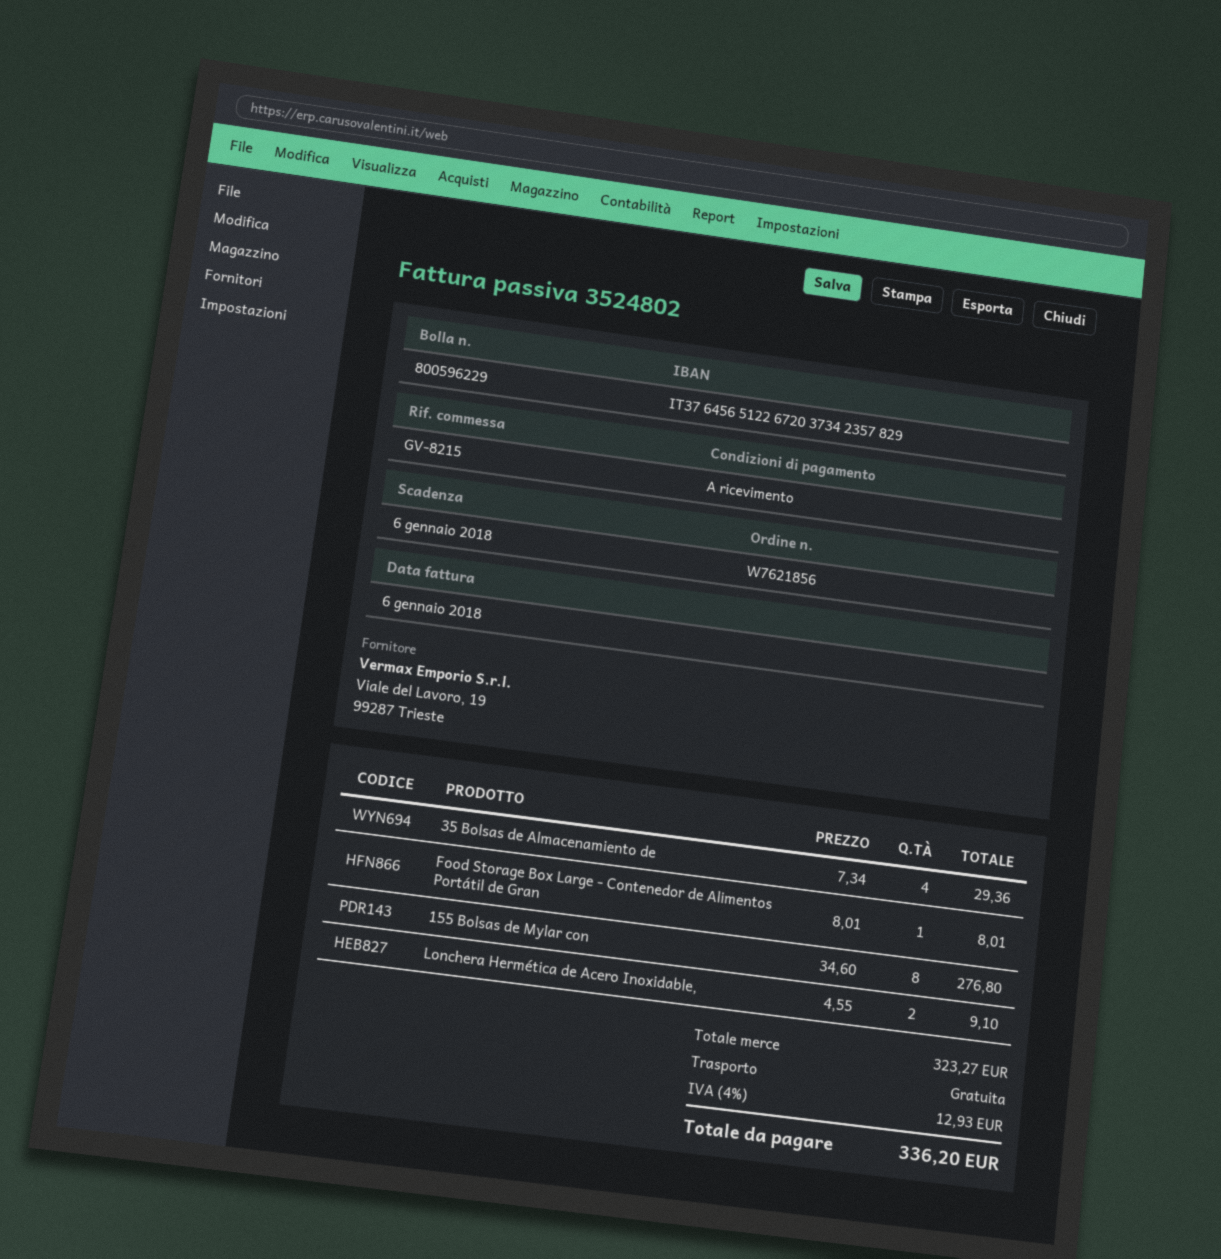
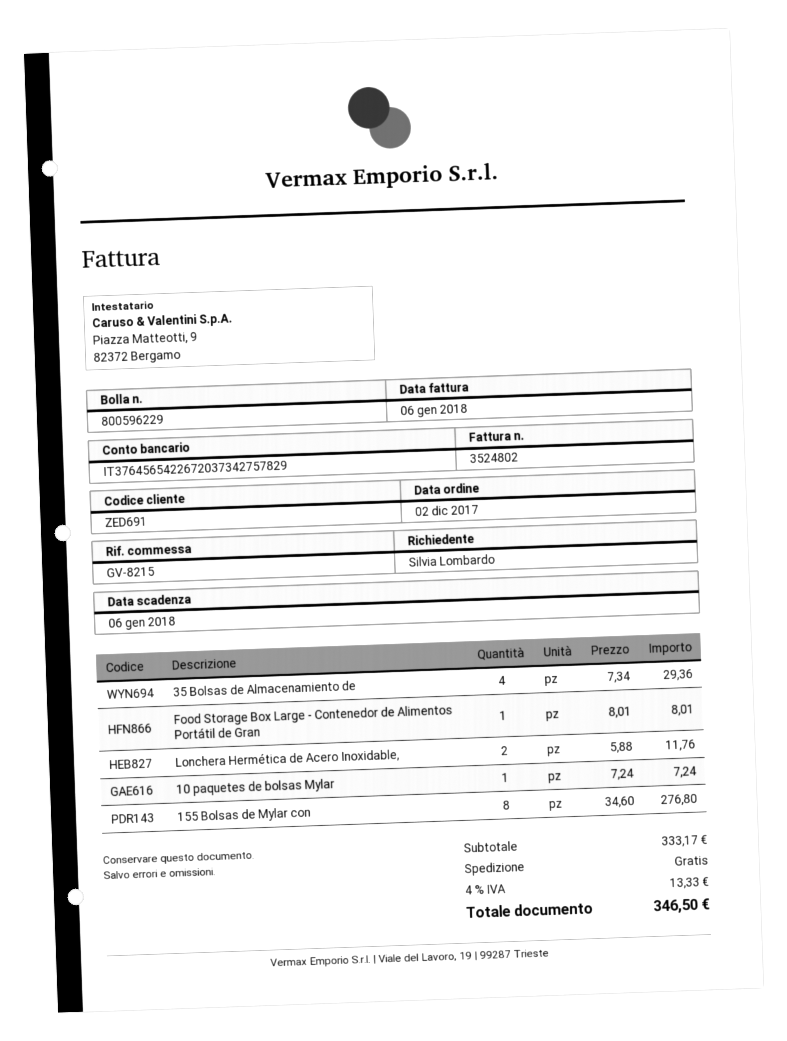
bank account: IT3764565122672037342357829 -> IT3764565422672037342757829
Lonchera Hermética de Acero Inoxidable,: 2 x 4.55 = 9.10 -> 2 x 5.88 = 11.76
10 paquetes de bolsas Mylar: none -> 1 x 7.24 = 7.24
subtotal: 323.27 -> 333.17
tax: 4% = 12.93 -> 4% = 13.33
total: 336.20 -> 346.50

